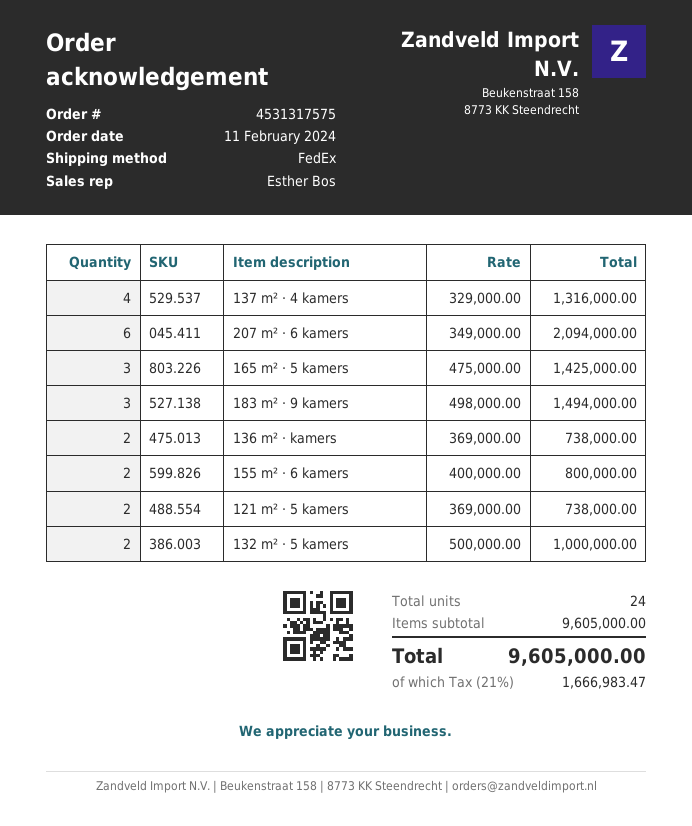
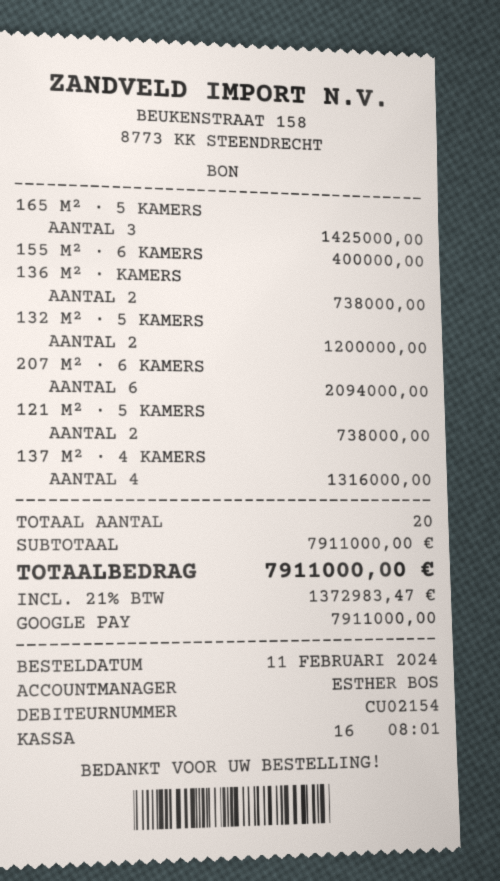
183 m² · 9 kamers: 3 for 1494000.00 -> none
155 m² · 6 kamers: 2 for 800000.00 -> 1 for 400000.00
132 m² · 5 kamers: 2 for 1000000.00 -> 2 for 1200000.00
total quantity: 24 -> 20
subtotal: 9605000.00 -> 7911000.00
tax: 21% = 1666983.47 -> 21% = 1372983.47
total: 9605000.00 -> 7911000.00

